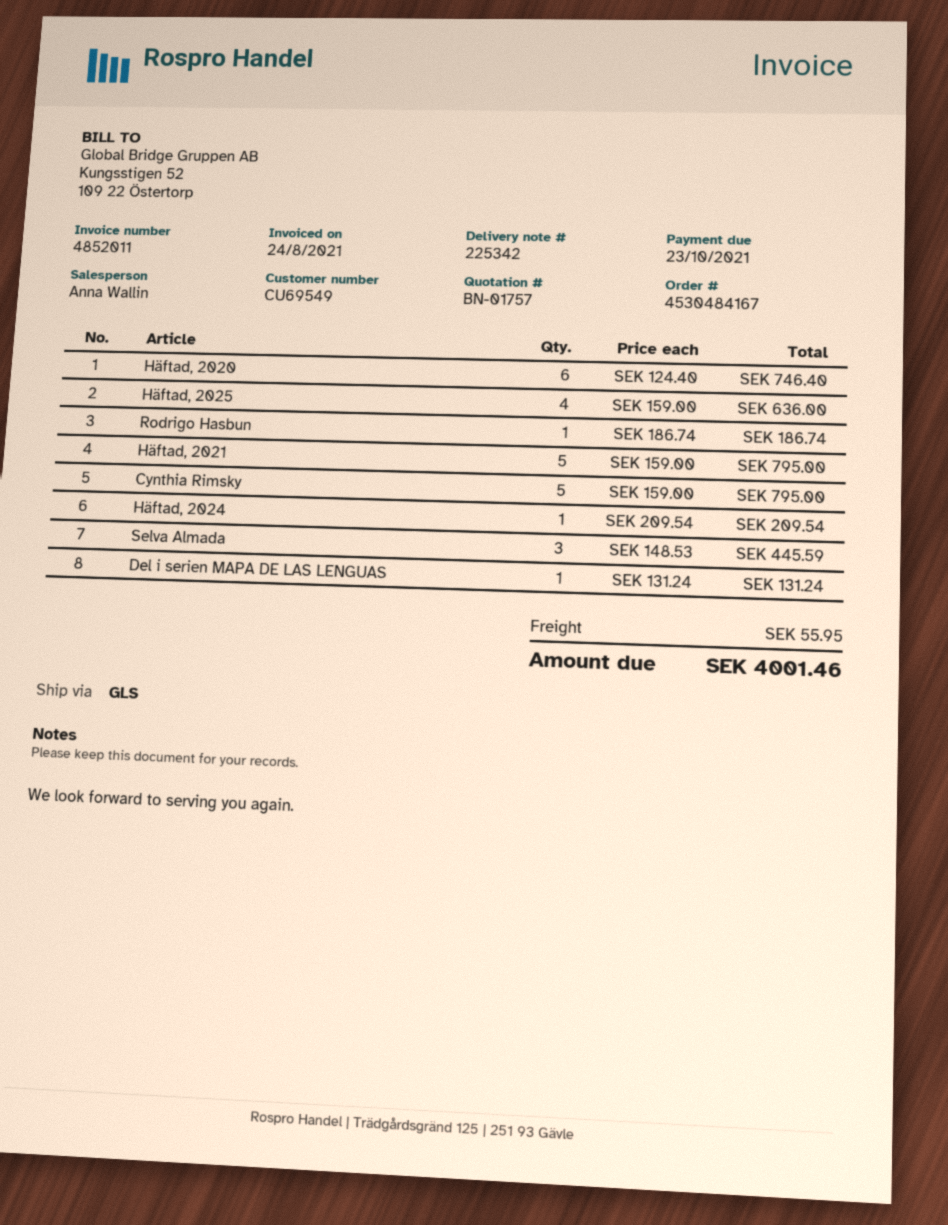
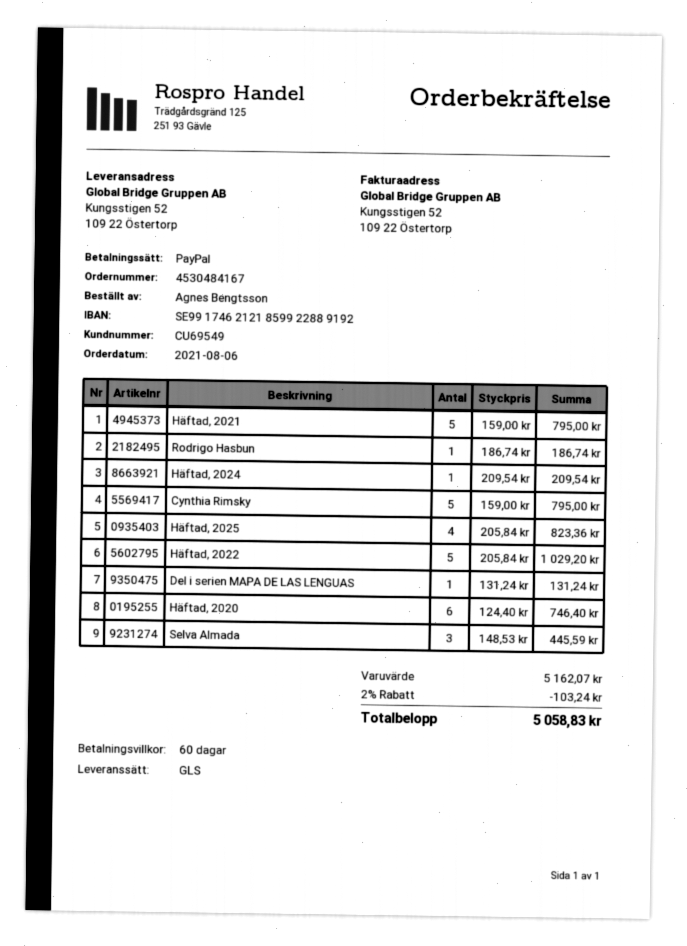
Häftad, 2025: 4 x 159.00 = 636.00 -> 4 x 205.84 = 823.36
Häftad, 2022: none -> 5 x 205.84 = 1029.20
discount: none -> 2% = 103.24
shipping: 55.95 -> none
total: 4001.46 -> 5058.83

